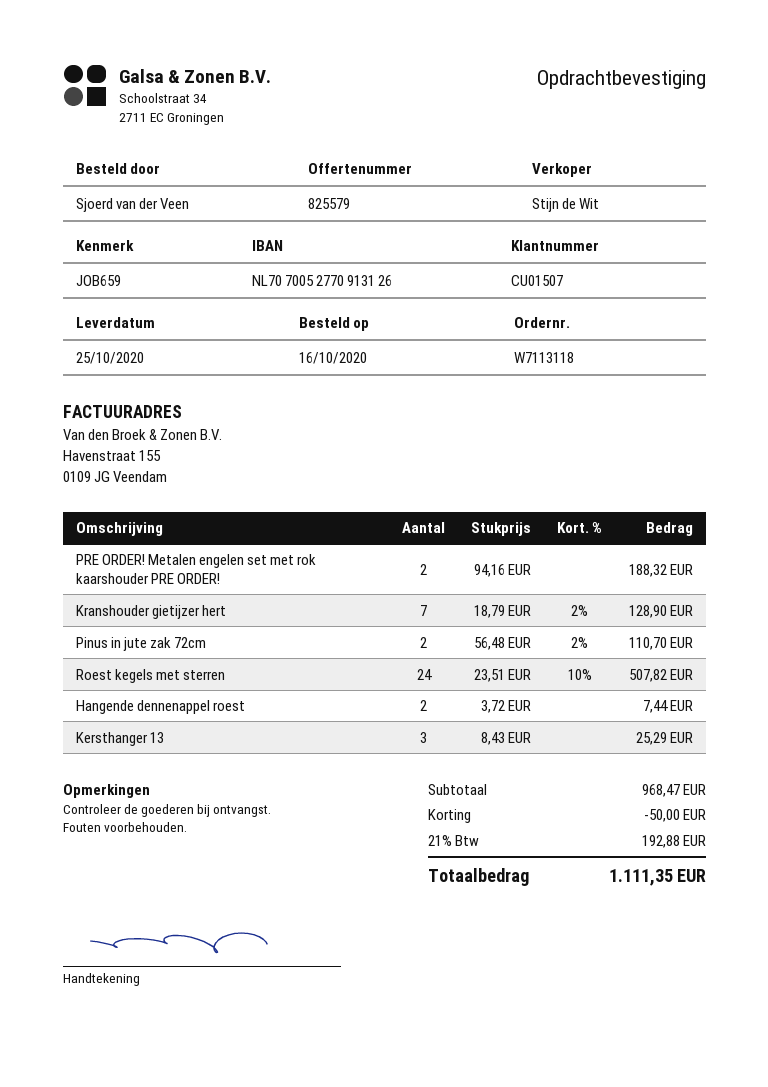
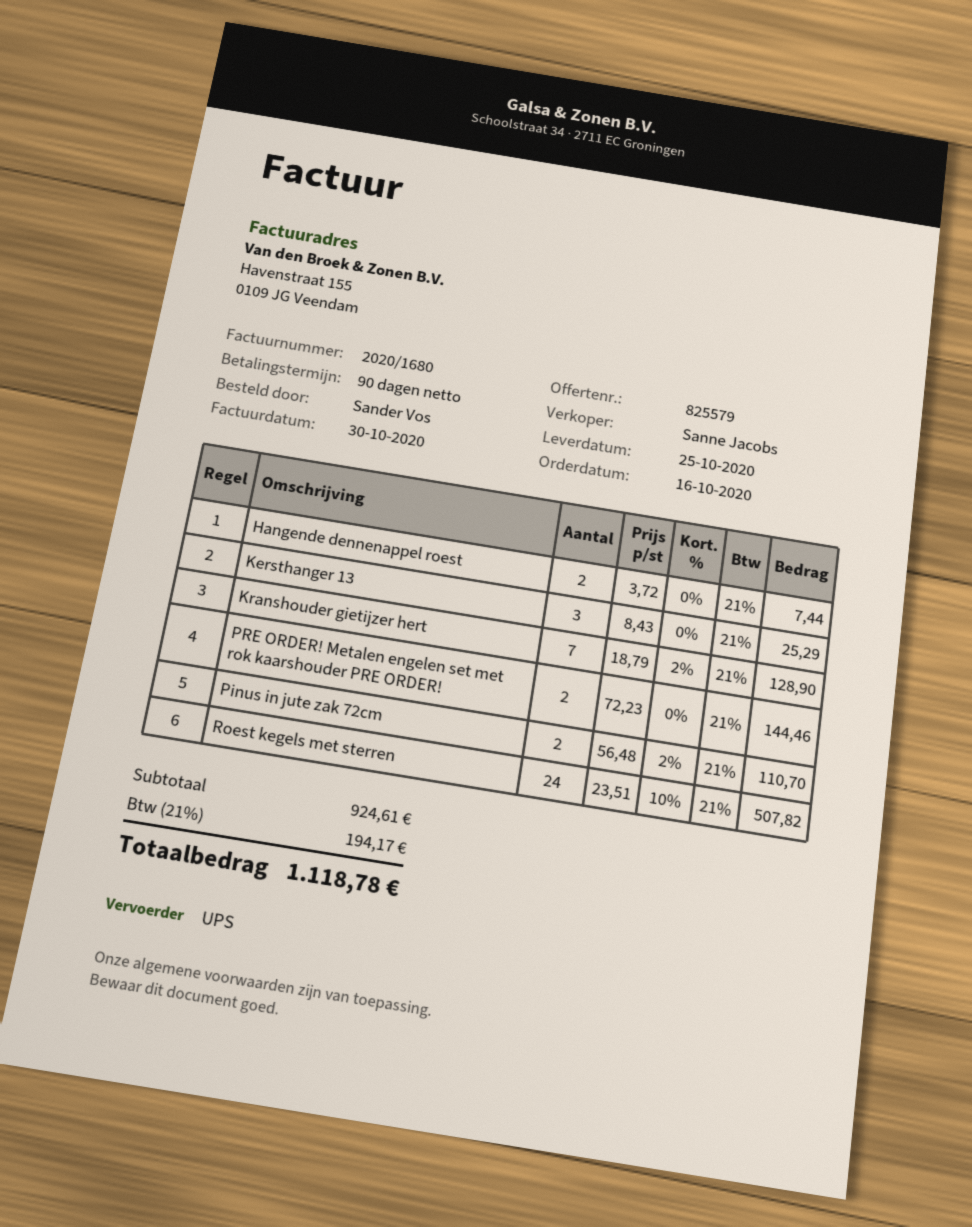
ordered by: Sjoerd van der Veen -> Sander Vos
sales rep: Stijn de Wit -> Sanne Jacobs
PRE ORDER! Metalen engelen set met rok kaarshouder PRE ORDER!: 2 x 94.16 = 188.32 -> 2 x 72.23 = 144.46
subtotal: 968.47 -> 924.61
discount: 50.00 -> none
tax: 21% = 192.88 -> 21% = 194.17
total: 1111.35 -> 1118.78

